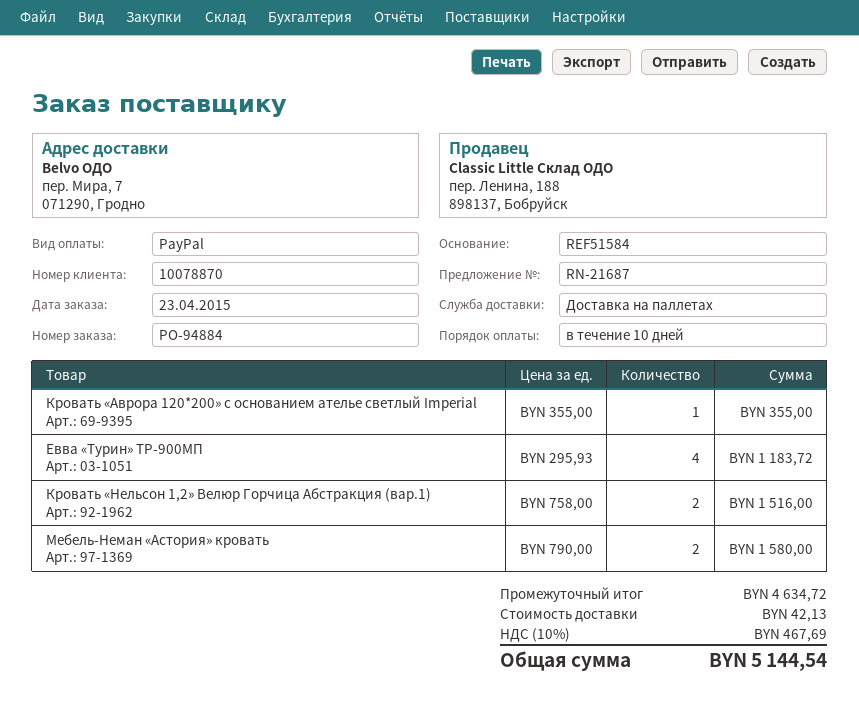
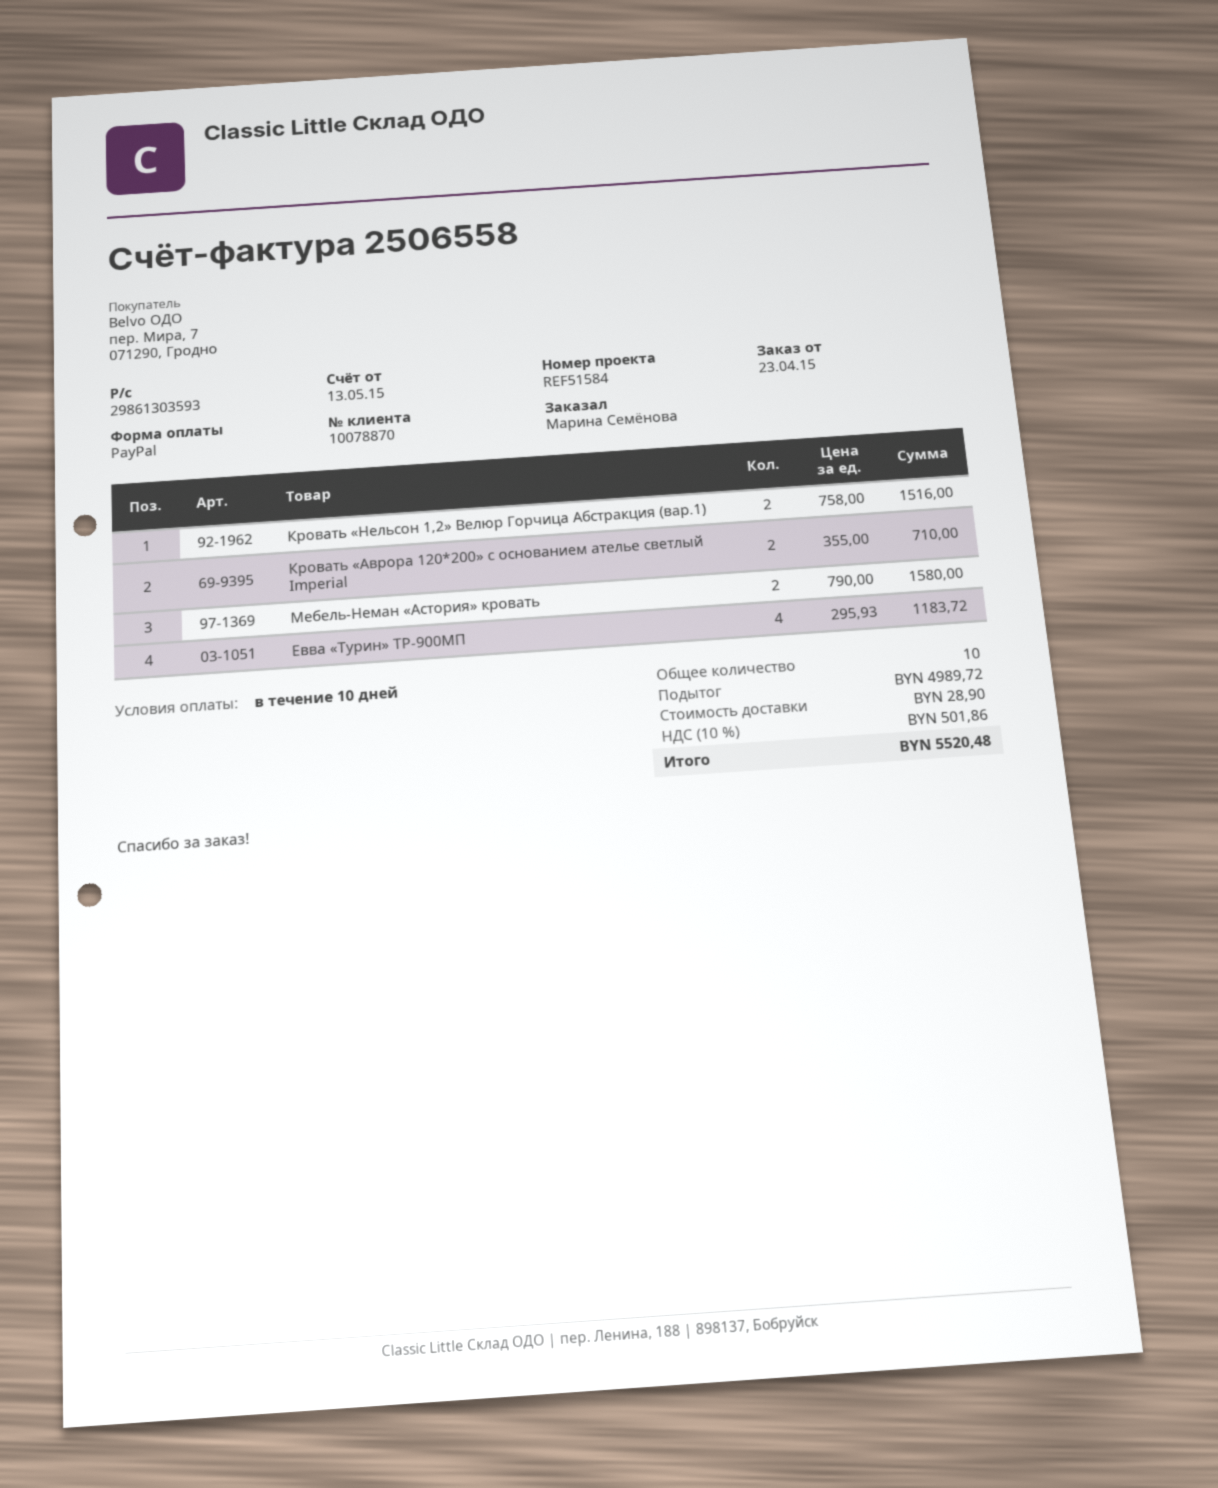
Кровать «Аврора 120*200» с основанием ателье светлый Imperial: 1 x 355.00 = 355.00 -> 2 x 355.00 = 710.00
subtotal: 4634.72 -> 4989.72
shipping: 42.13 -> 28.90
tax: 10% = 467.69 -> 10% = 501.86
total: 5144.54 -> 5520.48

